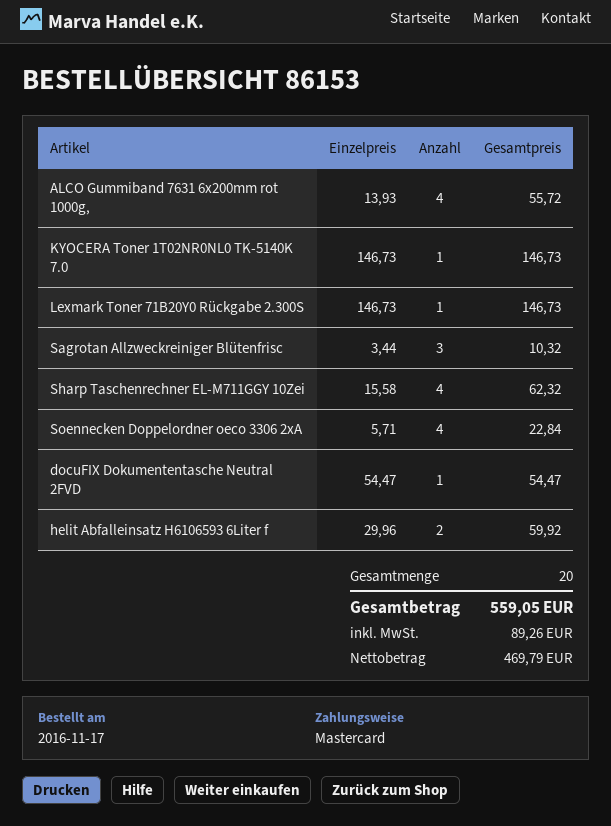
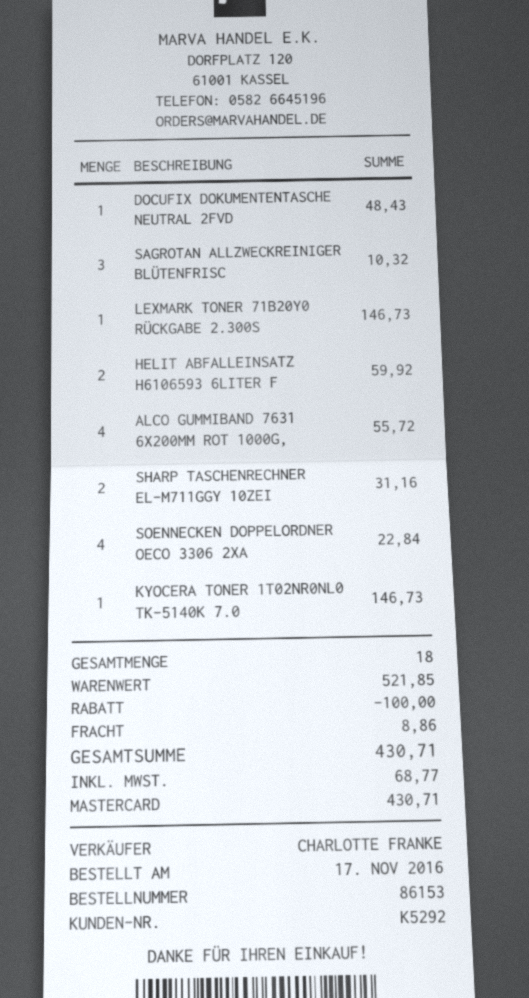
Sharp Taschenrechner EL-M711GGY 10Zei: 4 for 62.32 -> 2 for 31.16
docuFIX Dokumententasche Neutral 2FVD: 1 for 54.47 -> 1 for 48.43
total quantity: 20 -> 18
discount: none -> 100.00
shipping: none -> 8.86
tax: 89.26 -> 68.77
total: 559.05 -> 430.71

